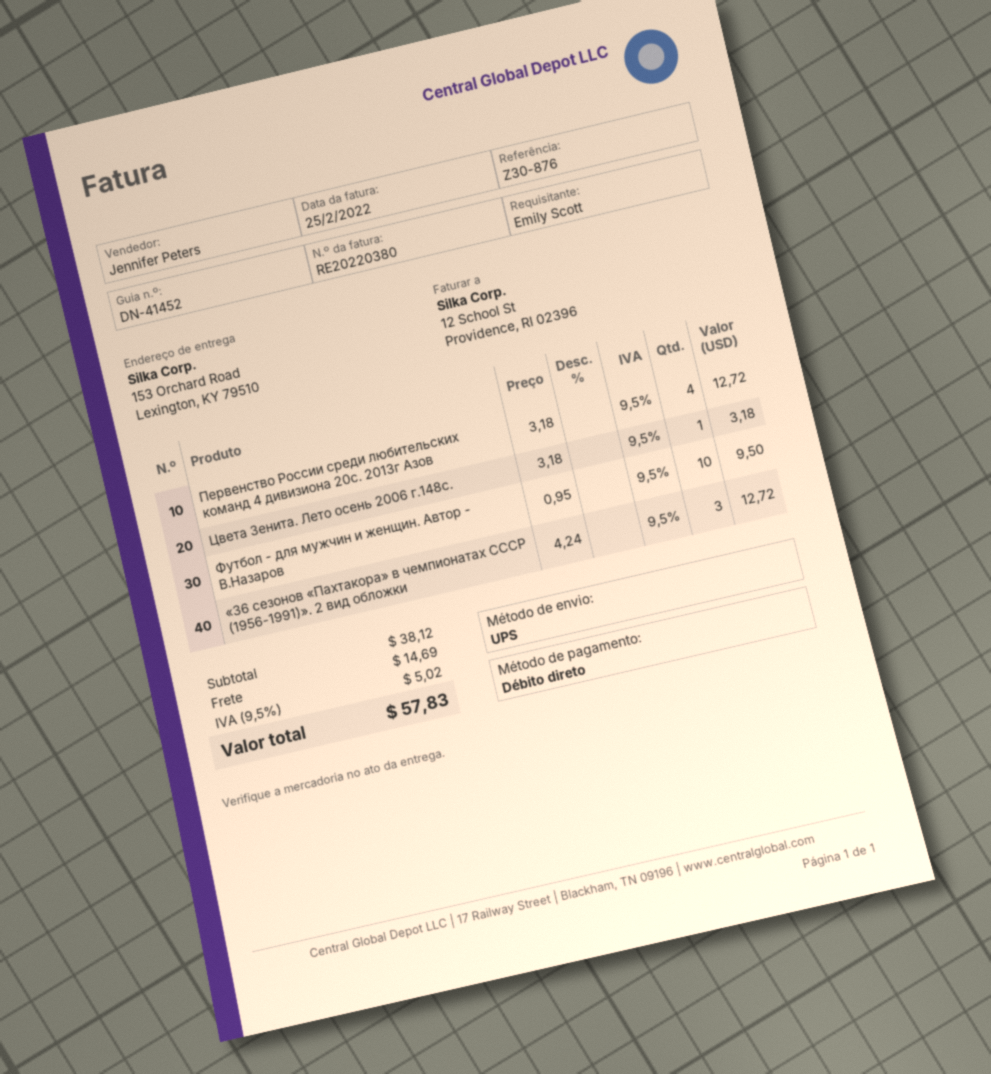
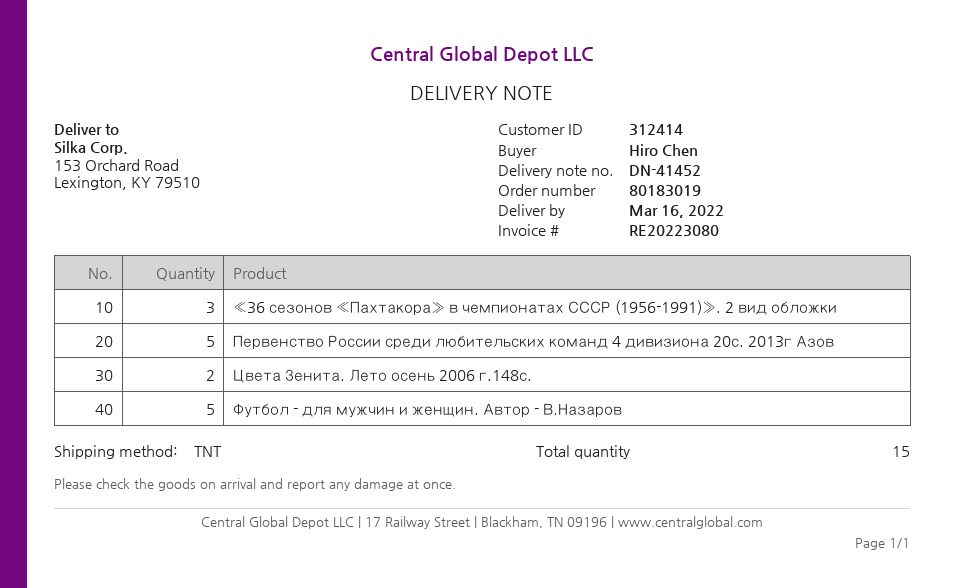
invoice number: RE20220380 -> RE20223080
ordered by: Emily Scott -> Hiro Chen
shipping method: UPS -> TNT
Первенство России среди любительских команд 4 дивизиона 20с. 2013г Азов: 4 -> 5
Цвета Зенита. Лето осень 2006 г.148с.: 1 -> 2
Футбол - для мужчин и женщин. Автор - В.Назаров: 10 -> 5

